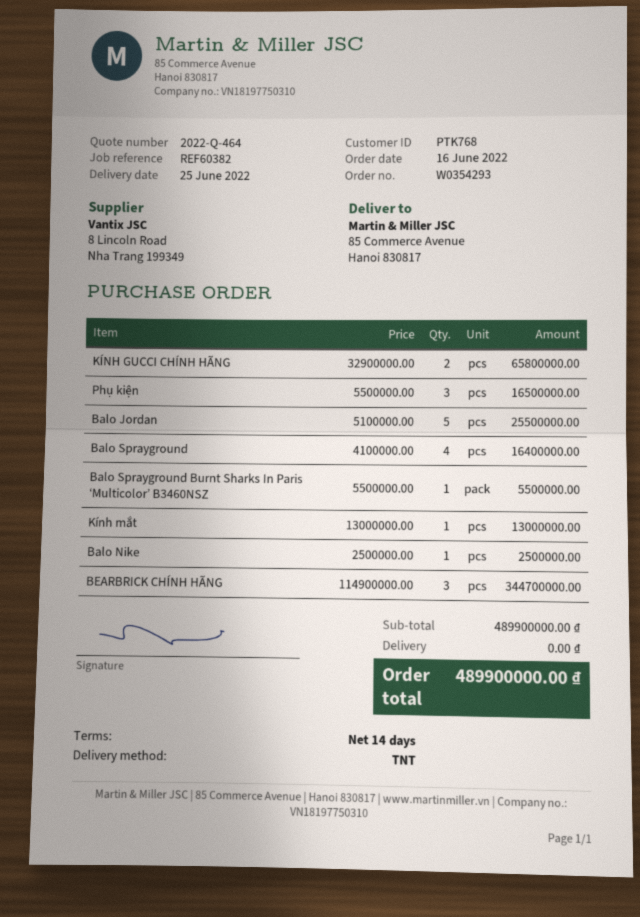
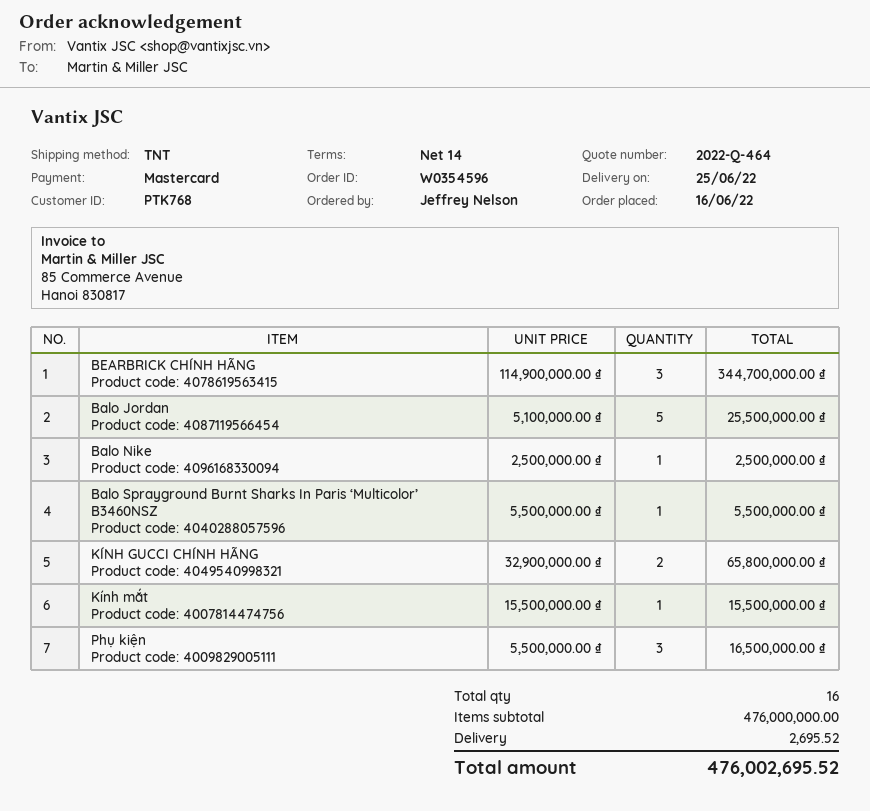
order number: W0354293 -> W0354596
Balo Sprayground: 4 x 4100000.00 = 16400000.00 -> none
Kính mắt: 1 x 13000000.00 = 13000000.00 -> 1 x 15500000.00 = 15500000.00
subtotal: 489900000.00 -> 476000000.00
shipping: 0.00 -> 2695.52
total: 489900000.00 -> 476002695.52

